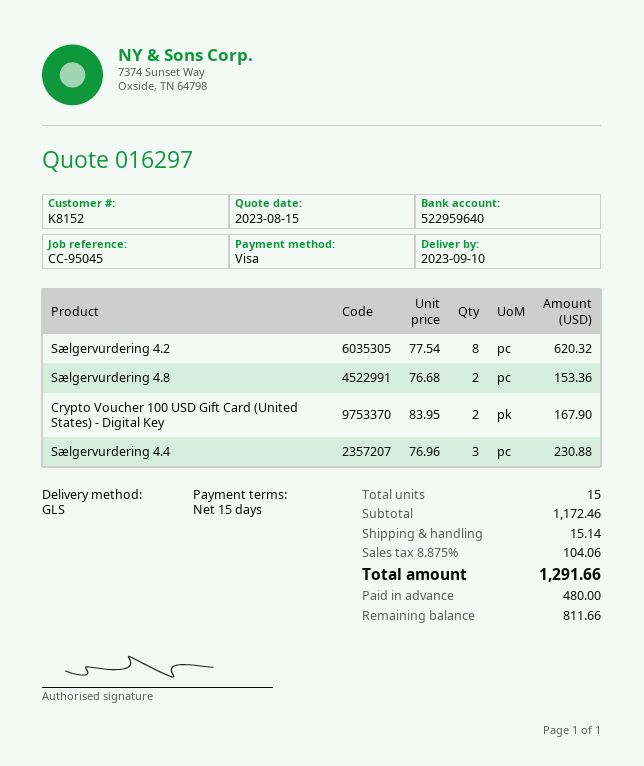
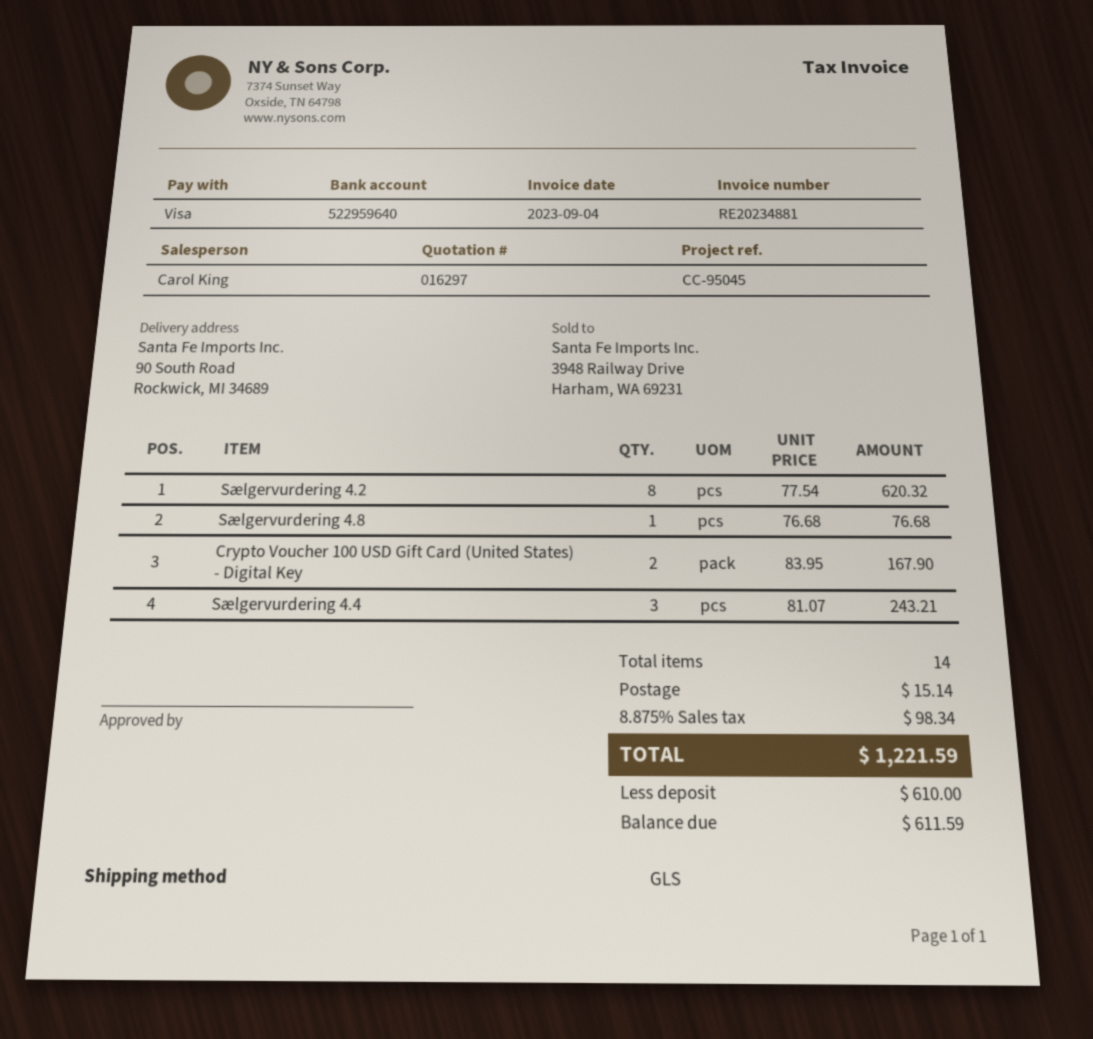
Sælgervurdering 4.8: 2 x 76.68 = 153.36 -> 1 x 76.68 = 76.68
Sælgervurdering 4.4: 3 x 76.96 = 230.88 -> 3 x 81.07 = 243.21
total quantity: 15 -> 14
tax: 8.875% = 104.06 -> 8.875% = 98.34
total: 1291.66 -> 1221.59
deposit: 480.00 -> 610.00
balance: 811.66 -> 611.59

